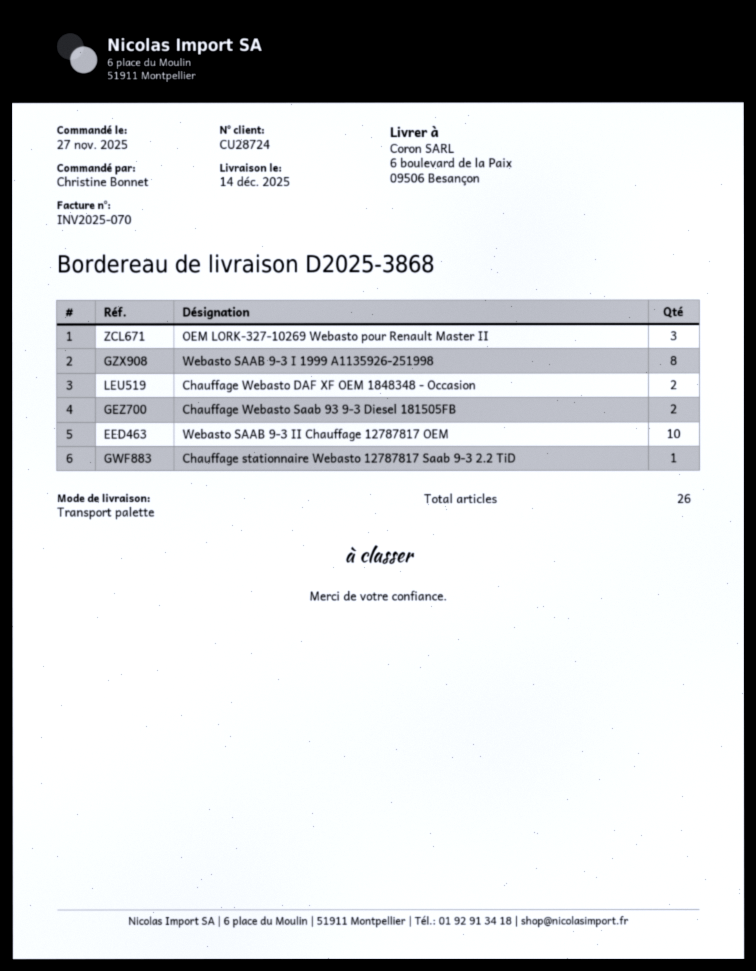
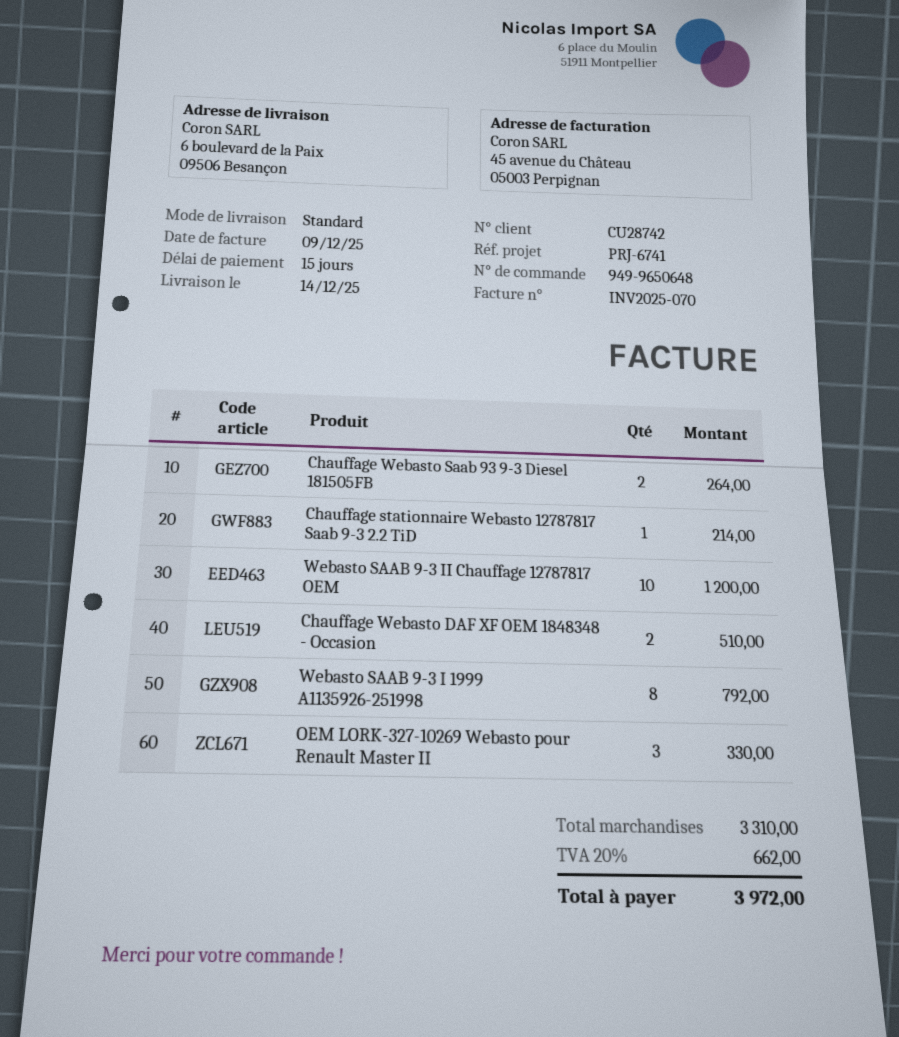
customer number: CU28724 -> CU28742
shipping method: pallet freight -> standard

